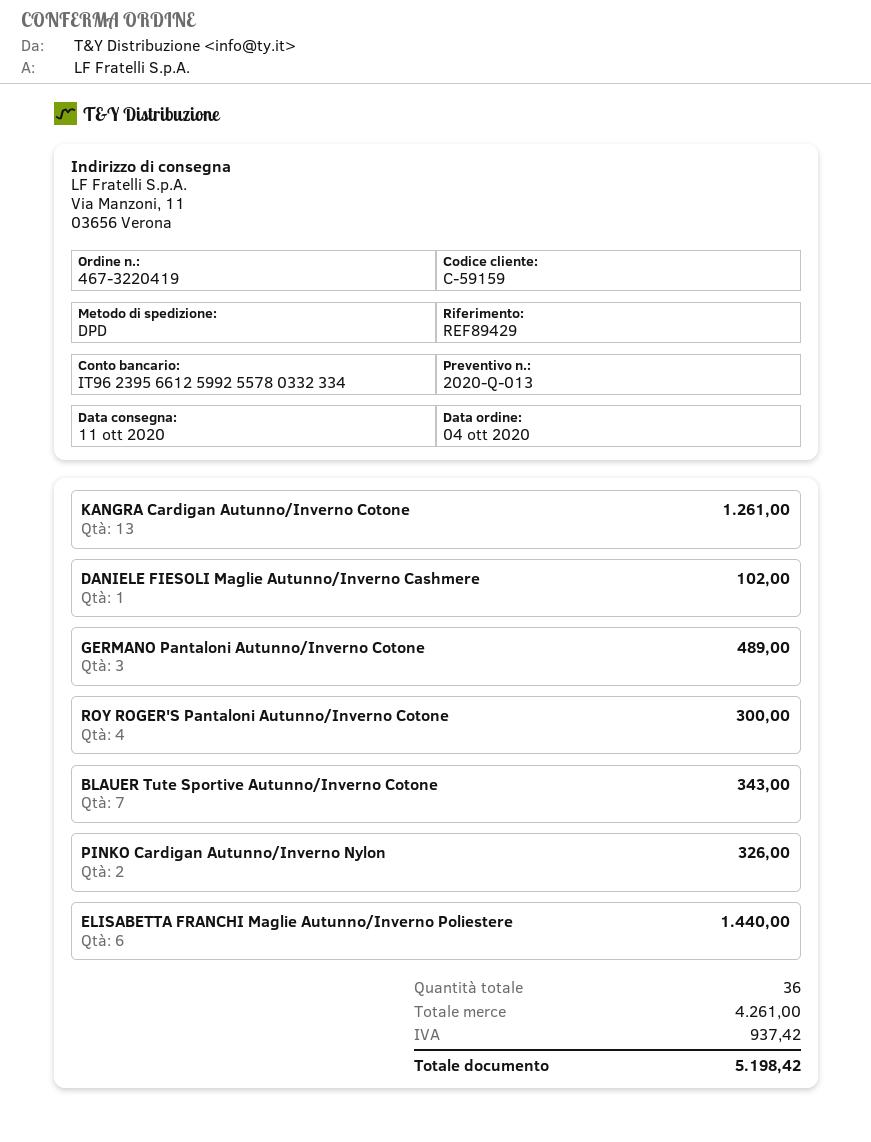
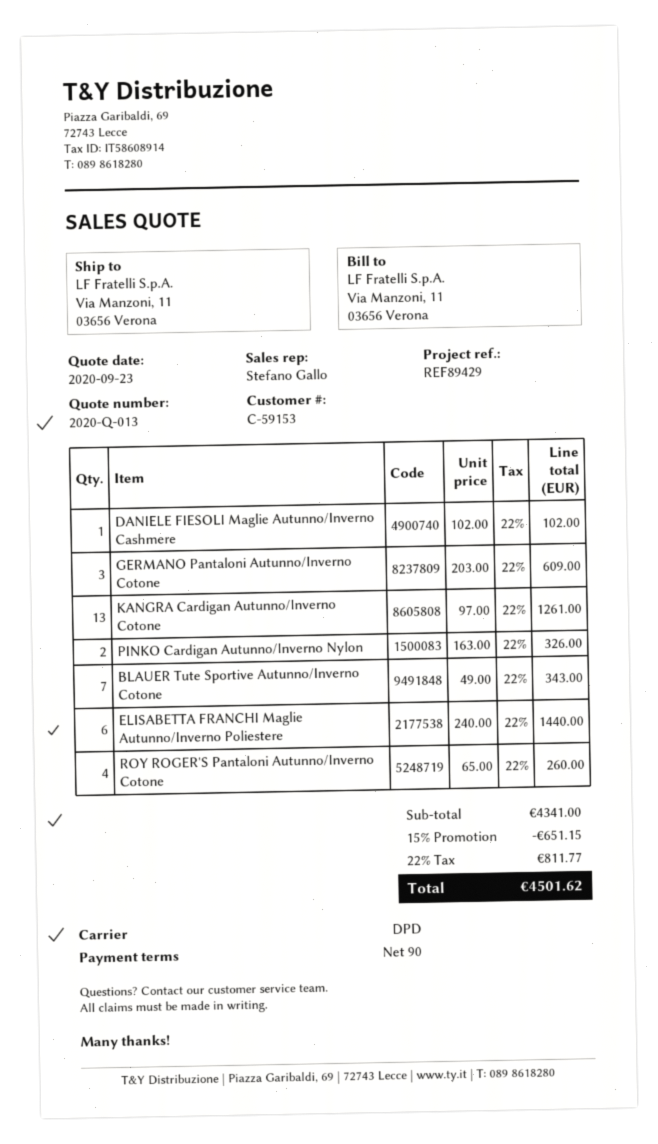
customer number: C-59159 -> C-59153
GERMANO Pantaloni Autunno/Inverno Cotone: 3 for 489.00 -> 3 for 609.00
ROY ROGER'S Pantaloni Autunno/Inverno Cotone: 4 for 300.00 -> 4 for 260.00
subtotal: 4261.00 -> 4341.00
discount: none -> 15% = 651.15
tax: 937.42 -> 811.77
total: 5198.42 -> 4501.62

